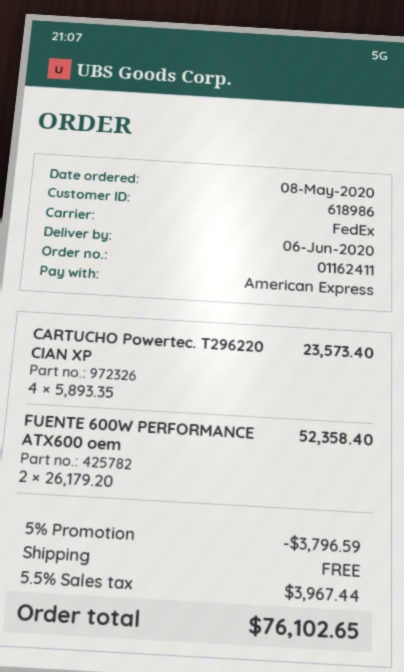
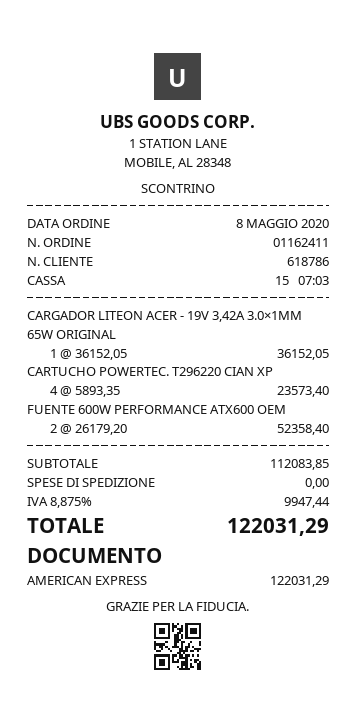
customer number: 618986 -> 618786
CARGADOR LITEON ACER - 19V 3,42A 3.0×1MM 65W ORIGINAL: none -> 1 x 36152.05 = 36152.05
discount: 5% = 3796.59 -> none
tax: 5.5% = 3967.44 -> 8.875% = 9947.44
total: 76102.65 -> 122031.29

